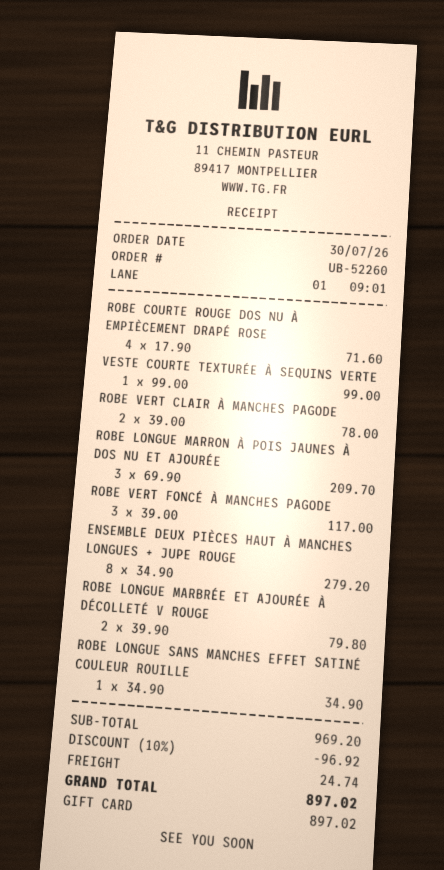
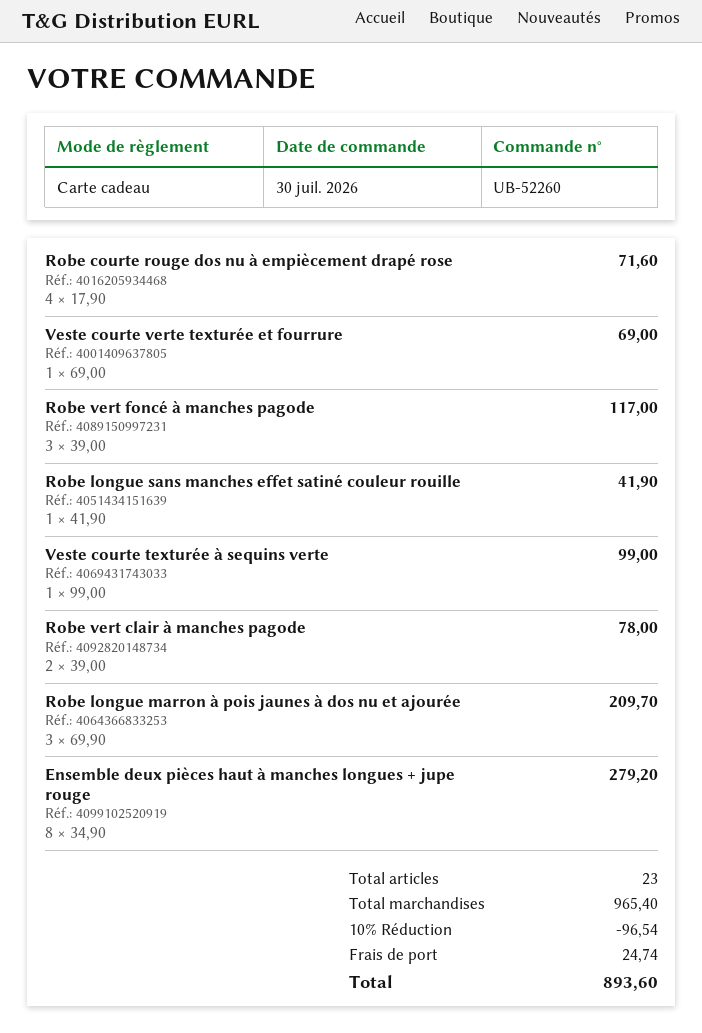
ROBE LONGUE MARBRÉE ET AJOURÉE À DÉCOLLETÉ V ROUGE: 2 x 39.90 = 79.80 -> none
ROBE LONGUE SANS MANCHES EFFET SATINÉ COULEUR ROUILLE: 1 x 34.90 = 34.90 -> 1 x 41.90 = 41.90
Veste courte verte texturée et fourrure: none -> 1 x 69.00 = 69.00
subtotal: 969.20 -> 965.40
discount: 10% = 96.92 -> 10% = 96.54
total: 897.02 -> 893.60

